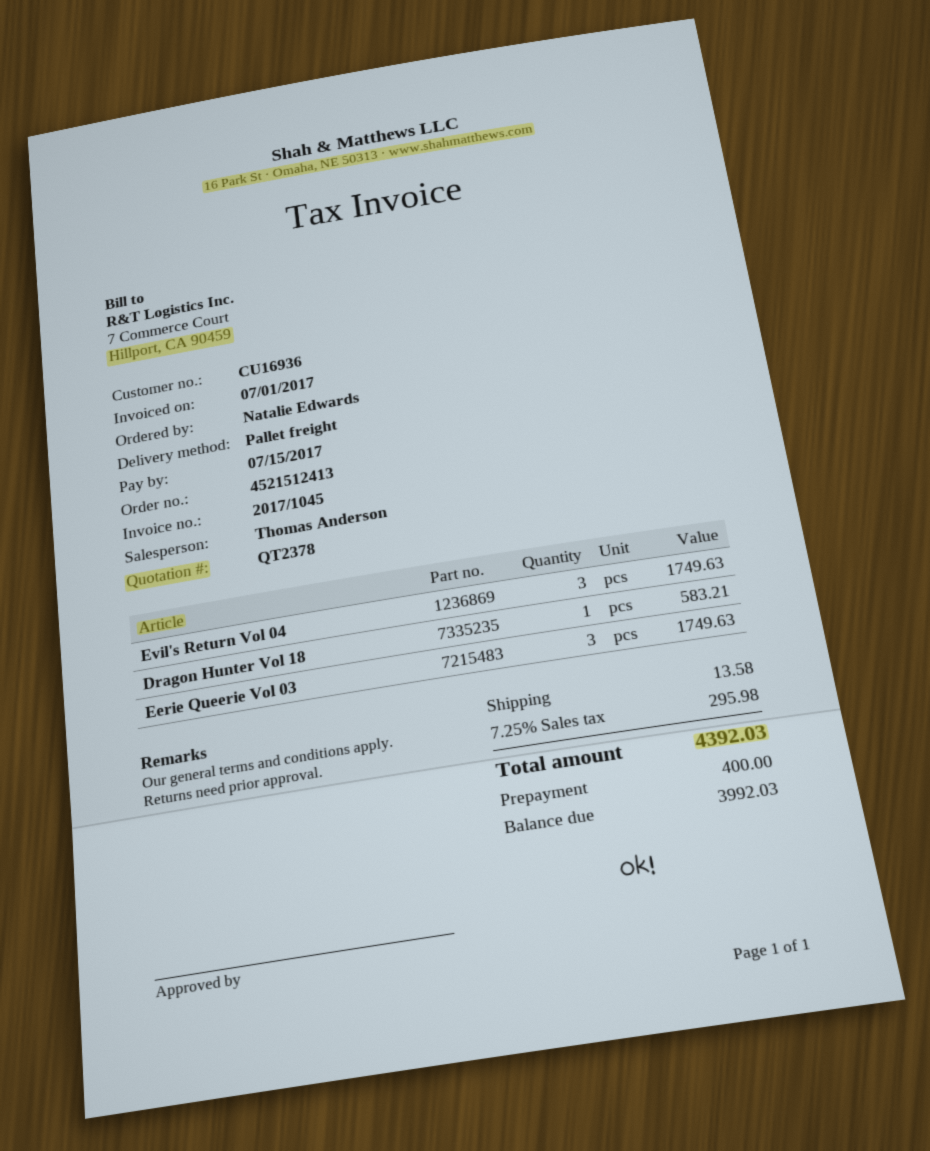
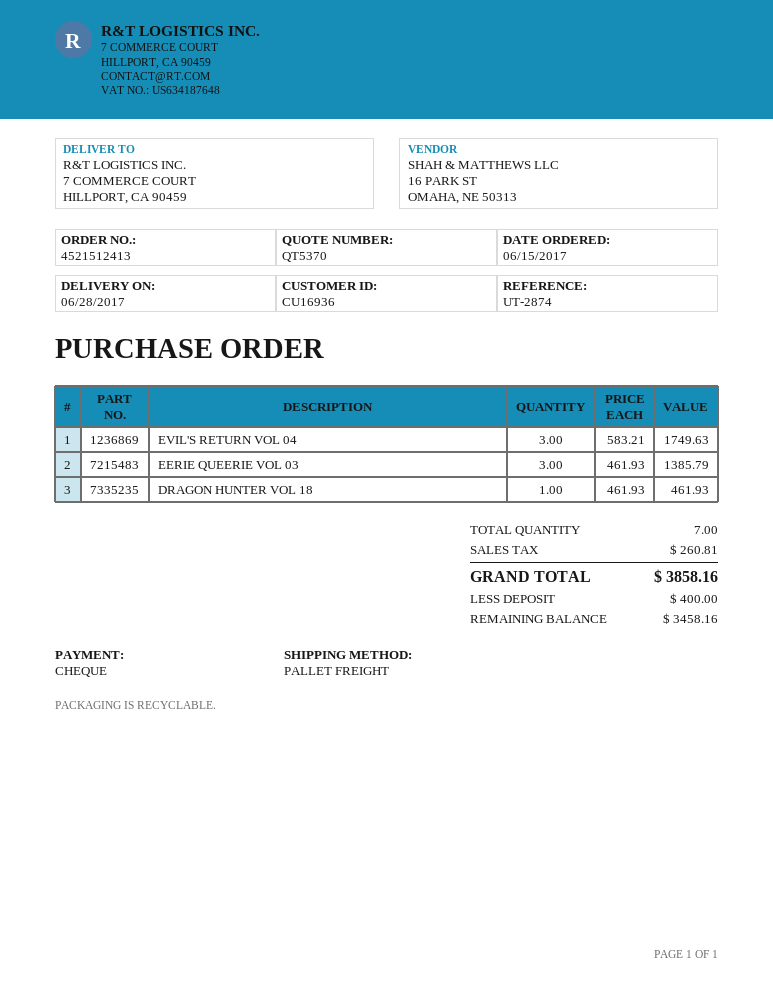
quote number: QT2378 -> QT5370
Dragon Hunter Vol 18: 1 for 583.21 -> 1 for 461.93
Eerie Queerie Vol 03: 3 for 1749.63 -> 3 for 1385.79
shipping: 13.58 -> none
tax: 295.98 -> 260.81
total: 4392.03 -> 3858.16
balance: 3992.03 -> 3458.16

